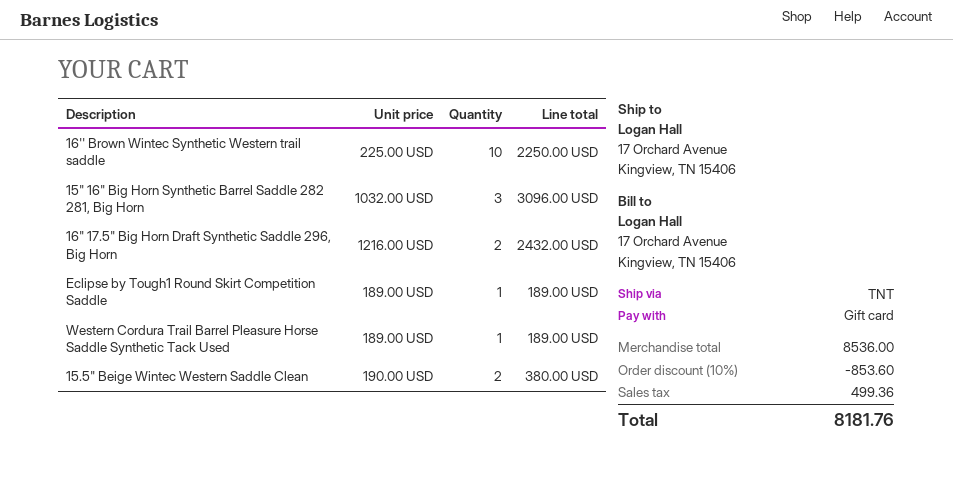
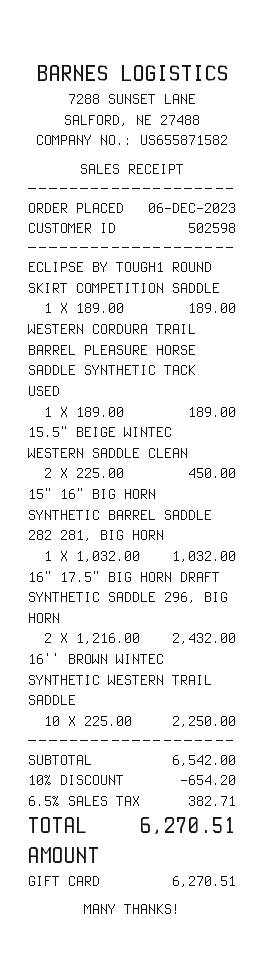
15" 16" Big Horn Synthetic Barrel Saddle 282 281, Big Horn: 3 x 1032.00 = 3096.00 -> 1 x 1032.00 = 1032.00
15.5" Beige Wintec Western Saddle Clean: 2 x 190.00 = 380.00 -> 2 x 225.00 = 450.00
subtotal: 8536.00 -> 6542.00
discount: 10% = 853.60 -> 10% = 654.20
tax: 499.36 -> 382.71
total: 8181.76 -> 6270.51

